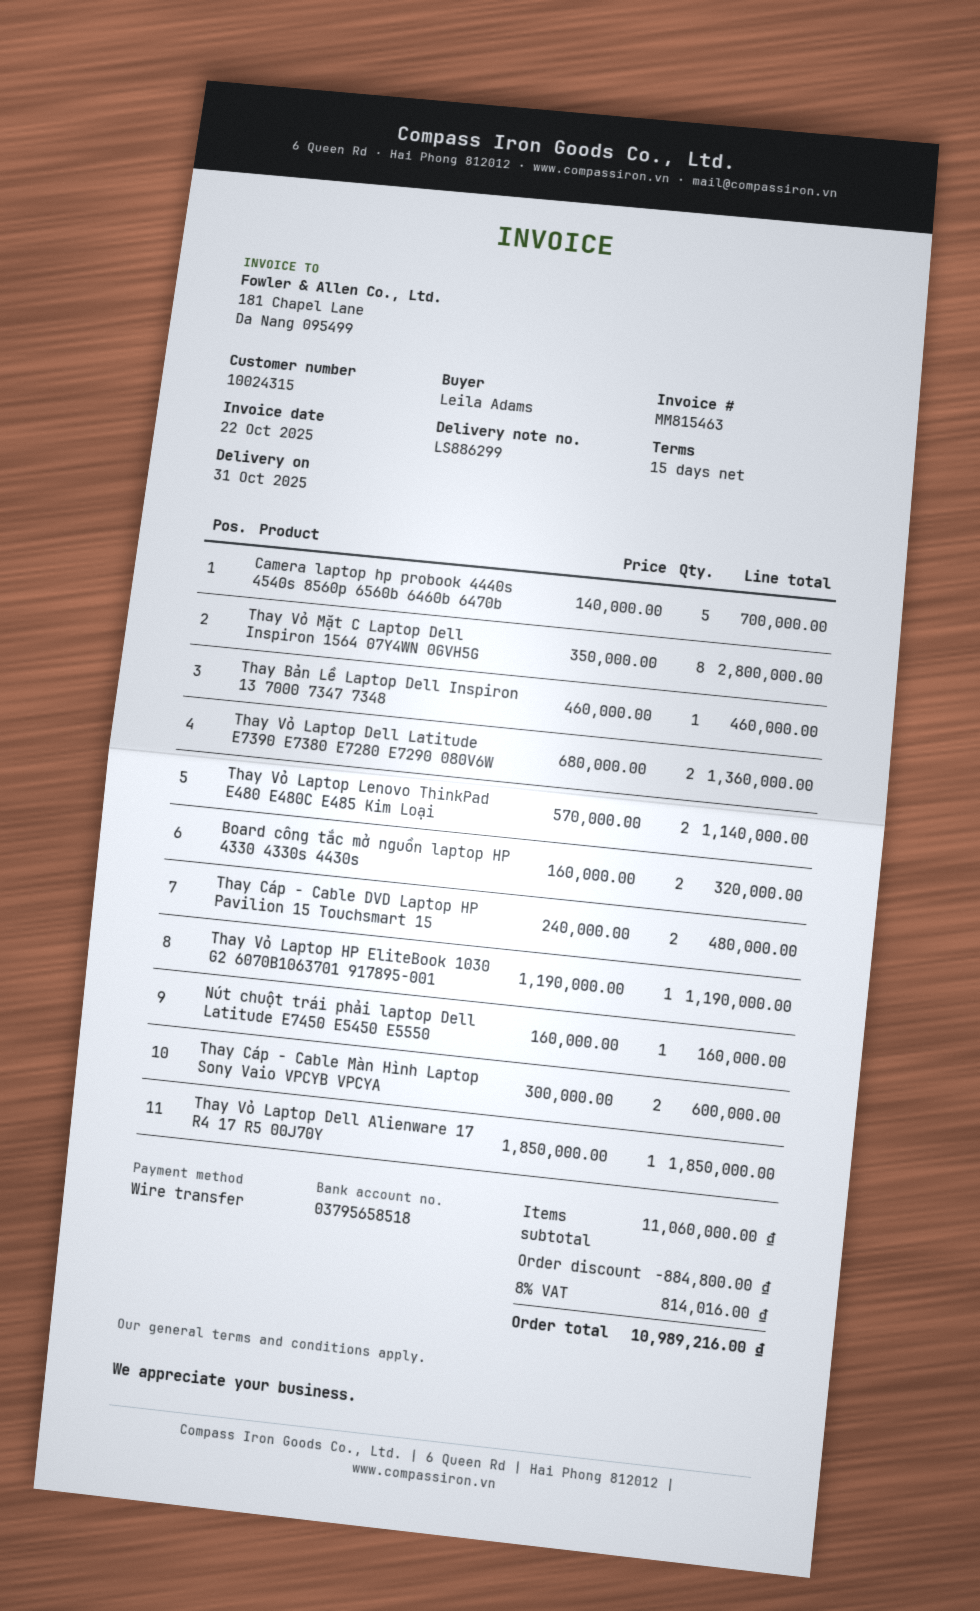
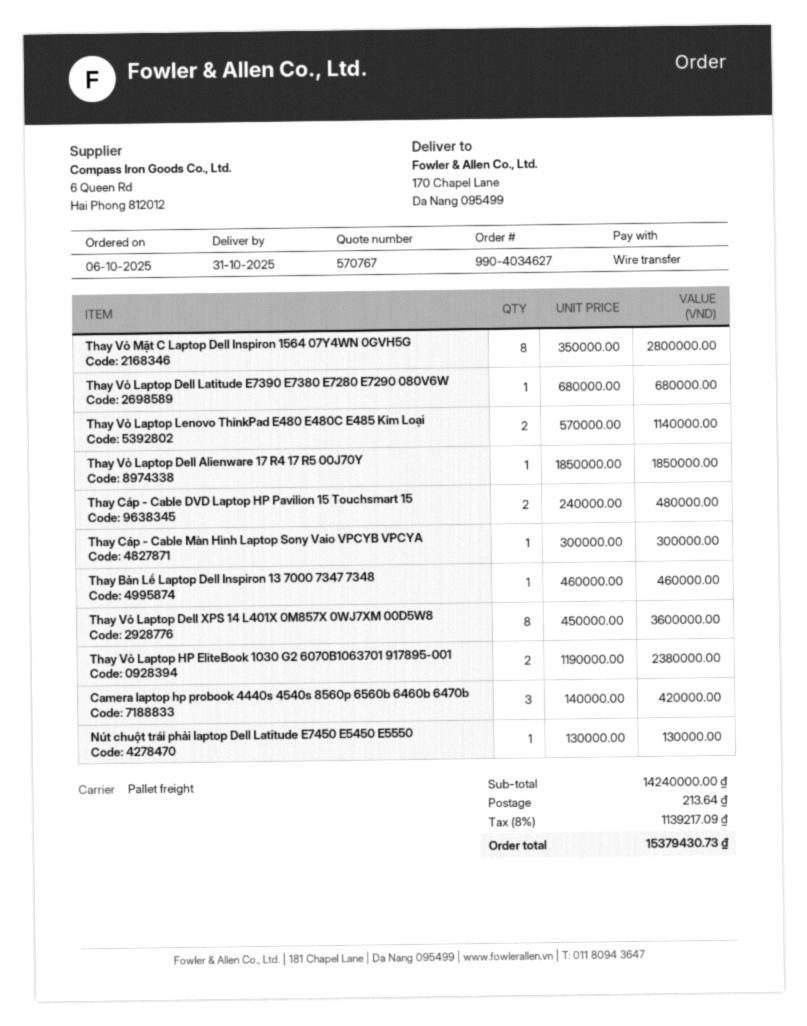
Camera laptop hp probook 4440s 4540s 8560p 6560b 6460b 6470b: 5 x 140000.00 = 700000.00 -> 3 x 140000.00 = 420000.00
Thay Vỏ Laptop Dell Latitude E7390 E7380 E7280 E7290 080V6W: 2 x 680000.00 = 1360000.00 -> 1 x 680000.00 = 680000.00
Board công tắc mở nguồn laptop HP 4330 4330s 4430s: 2 x 160000.00 = 320000.00 -> none
Thay Vỏ Laptop HP EliteBook 1030 G2 6070B1063701 917895-001: 1 x 1190000.00 = 1190000.00 -> 2 x 1190000.00 = 2380000.00
Nút chuột trái phải laptop Dell Latitude E7450 E5450 E5550: 1 x 160000.00 = 160000.00 -> 1 x 130000.00 = 130000.00
Thay Cáp - Cable Màn Hình Laptop Sony Vaio VPCYB VPCYA: 2 x 300000.00 = 600000.00 -> 1 x 300000.00 = 300000.00
Thay Vỏ Laptop Dell XPS 14 L401X 0M857X 0WJ7XM 00D5W8: none -> 8 x 450000.00 = 3600000.00
subtotal: 11060000.00 -> 14240000.00
discount: 884800.00 -> none
shipping: none -> 213.64
tax: 8% = 814016.00 -> 8% = 1139217.09
total: 10989216.00 -> 15379430.73

